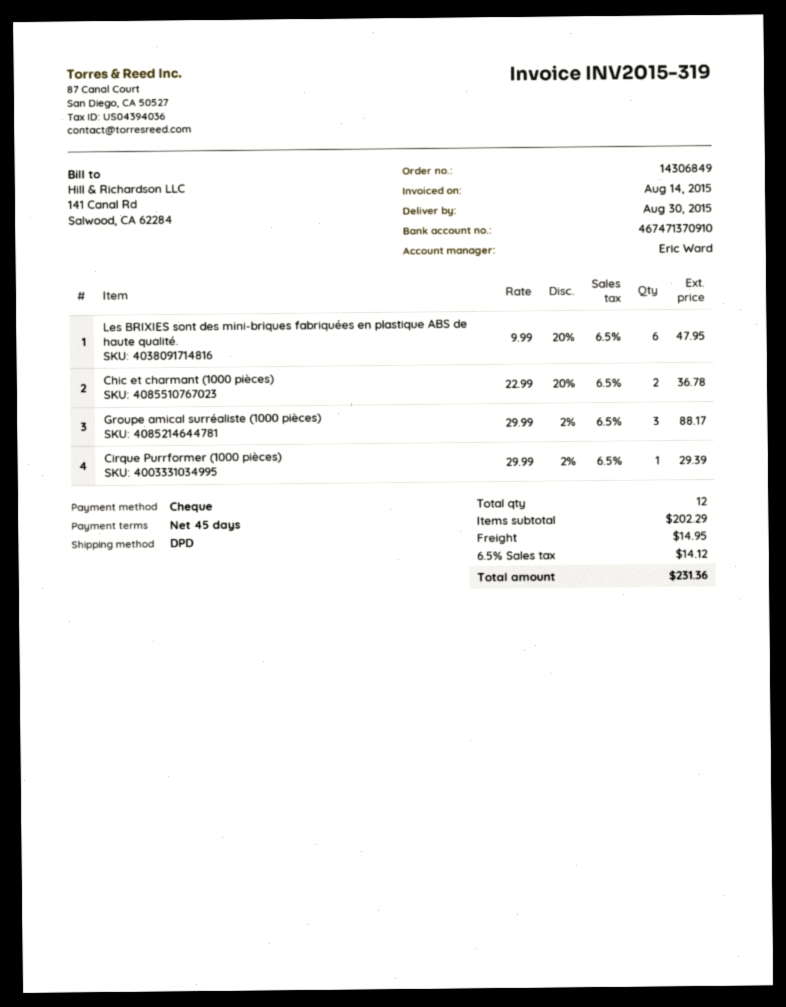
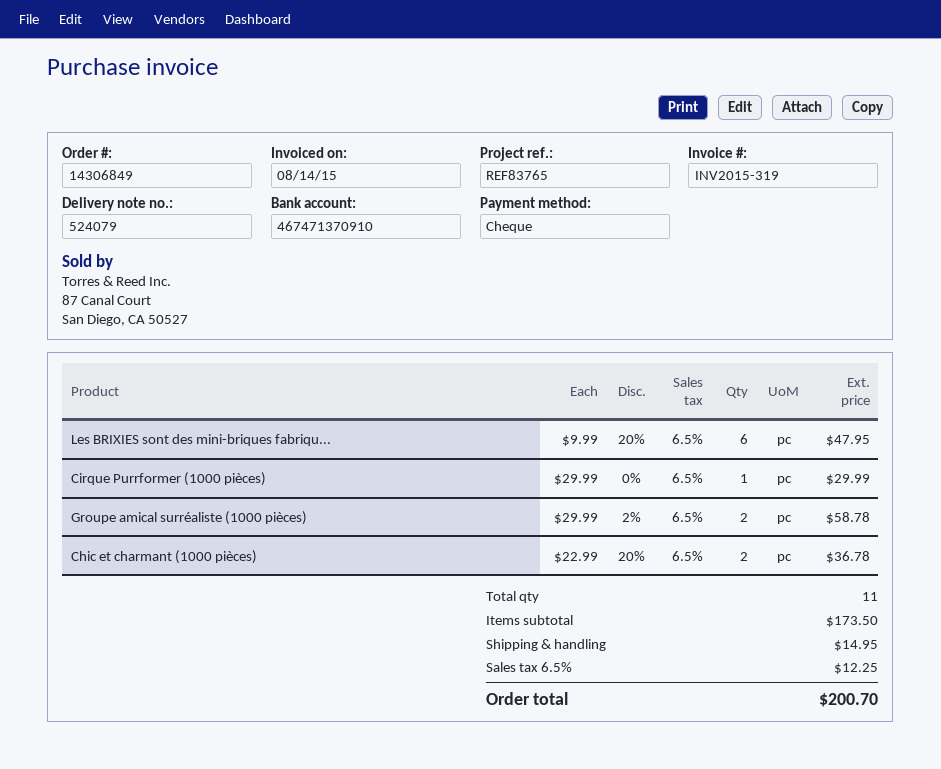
Groupe amical surréaliste (1000 pièces): 3 x 29.99 - 2% = 88.17 -> 2 x 29.99 - 2% = 58.78
Cirque Purrformer (1000 pièces): 1 x 29.99 - 2% = 29.39 -> 1 x 29.99 = 29.99
total quantity: 12 -> 11
subtotal: 202.29 -> 173.50
tax: 6.5% = 14.12 -> 6.5% = 12.25
total: 231.36 -> 200.70

